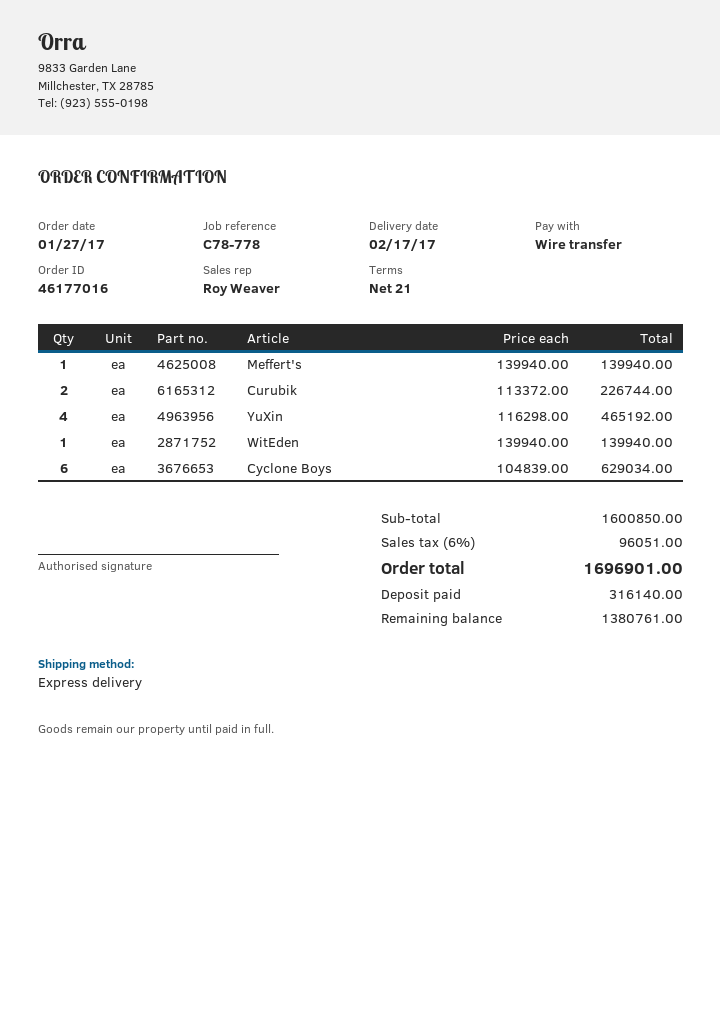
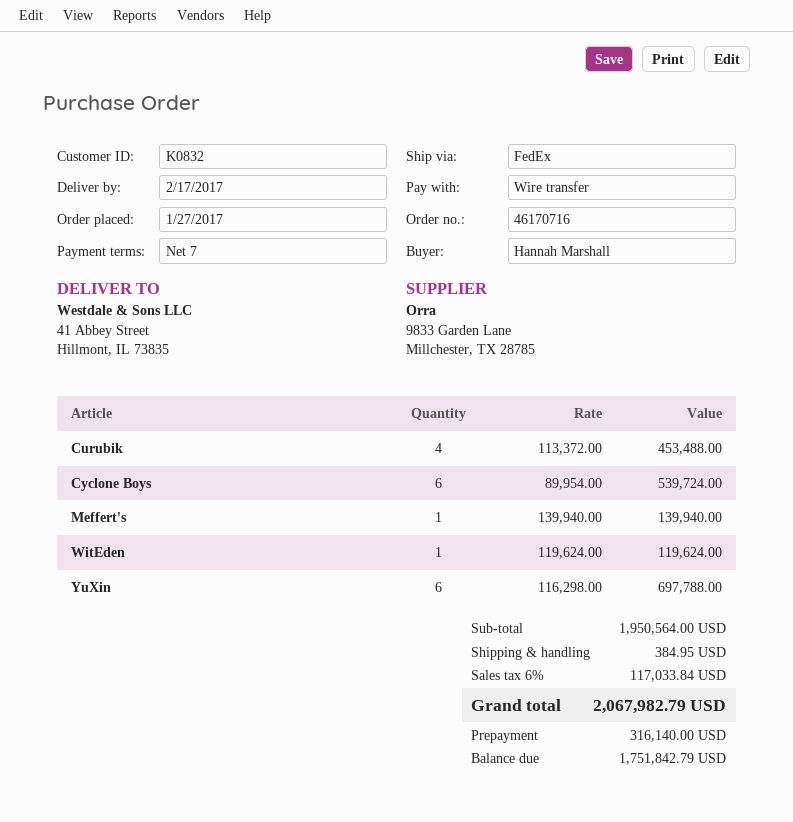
order number: 46177016 -> 46170716
payment terms: 21 days -> 7 days
shipping method: express -> FedEx
Curubik: 2 x 113372.00 = 226744.00 -> 4 x 113372.00 = 453488.00
YuXin: 4 x 116298.00 = 465192.00 -> 6 x 116298.00 = 697788.00
WitEden: 1 x 139940.00 = 139940.00 -> 1 x 119624.00 = 119624.00
Cyclone Boys: 6 x 104839.00 = 629034.00 -> 6 x 89954.00 = 539724.00
subtotal: 1600850.00 -> 1950564.00
shipping: none -> 384.95
tax: 6% = 96051.00 -> 6% = 117033.84
total: 1696901.00 -> 2067982.79
balance: 1380761.00 -> 1751842.79

